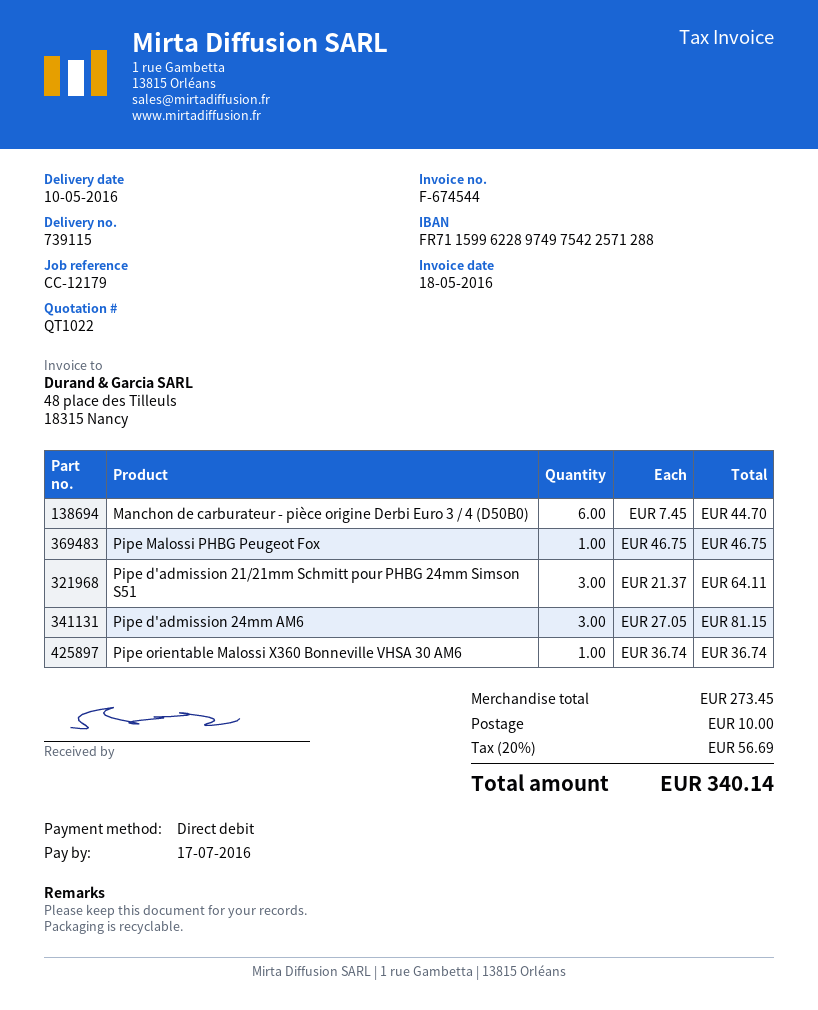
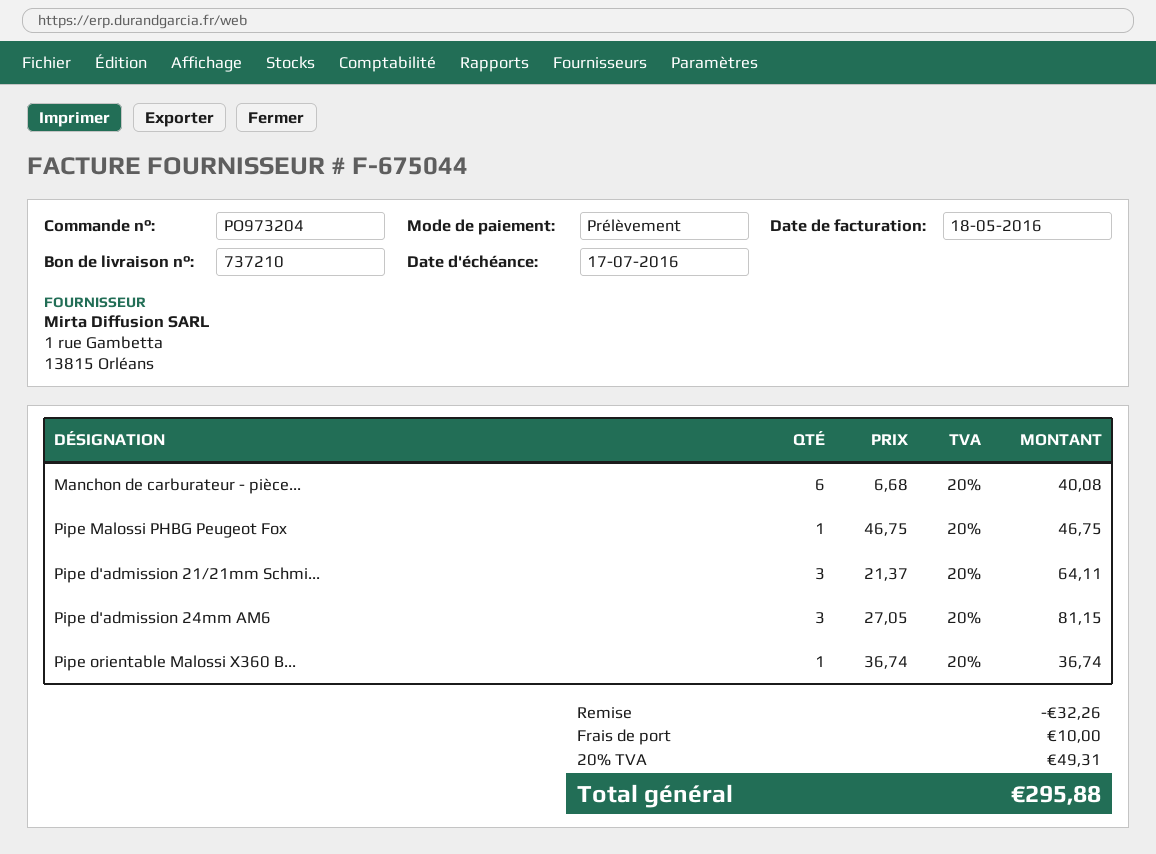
delivery note number: 739115 -> 737210
invoice number: F-674544 -> F-675044
Manchon de carburateur - pièce origine Derbi Euro 3 / 4 (D50B0): 6 x 7.45 = 44.70 -> 6 x 6.68 = 40.08
discount: none -> 32.26
tax: 20% = 56.69 -> 20% = 49.31
total: 340.14 -> 295.88

